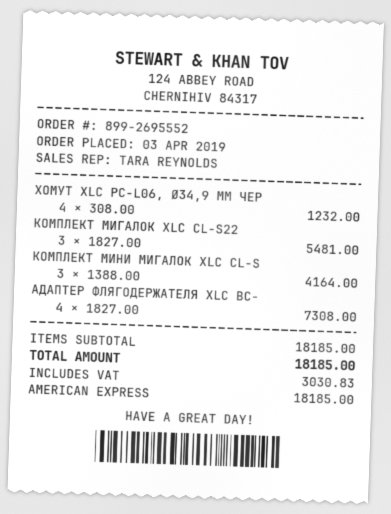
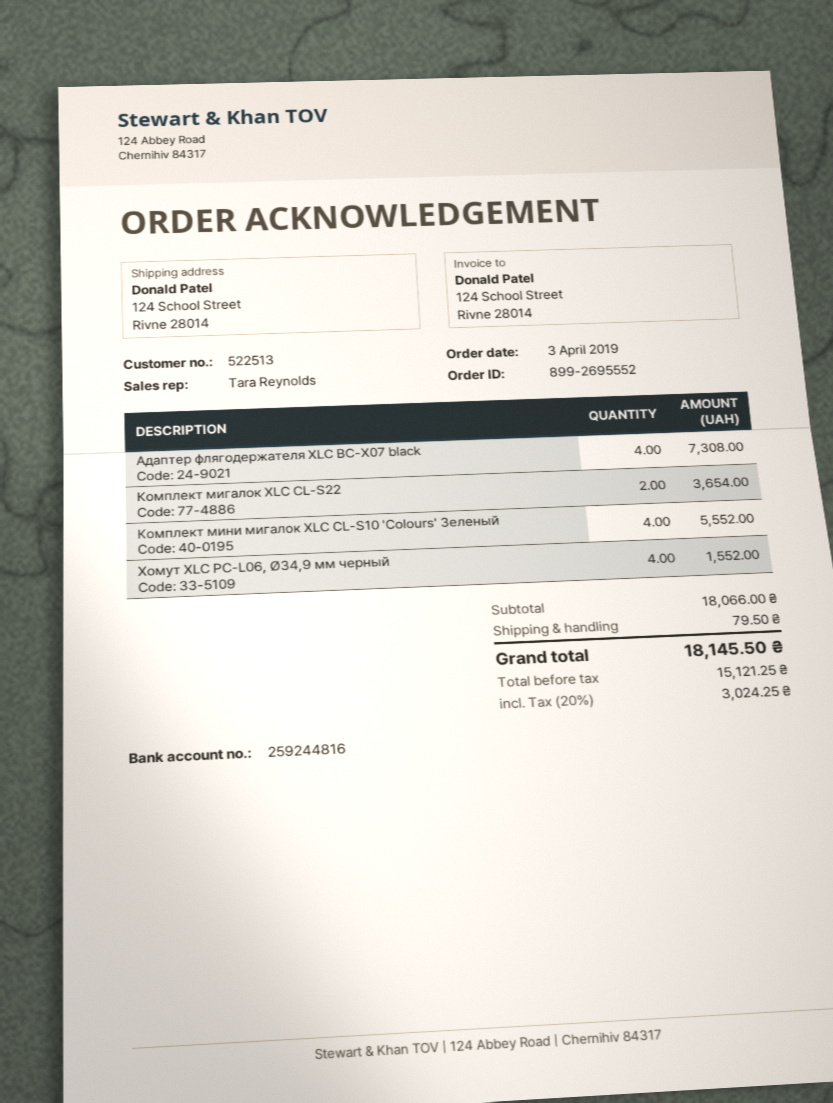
ХОМУТ XLC PC-L06, Ø34,9 ММ ЧЕР: 4 for 1232.00 -> 4 for 1552.00
КОМПЛЕКТ МИГАЛОК XLC CL-S22: 3 for 5481.00 -> 2 for 3654.00
КОМПЛЕКТ МИНИ МИГАЛОК XLC CL-S: 3 for 4164.00 -> 4 for 5552.00
subtotal: 18185.00 -> 18066.00
shipping: none -> 79.50
tax: 3030.83 -> 3024.25
total: 18185.00 -> 18145.50

